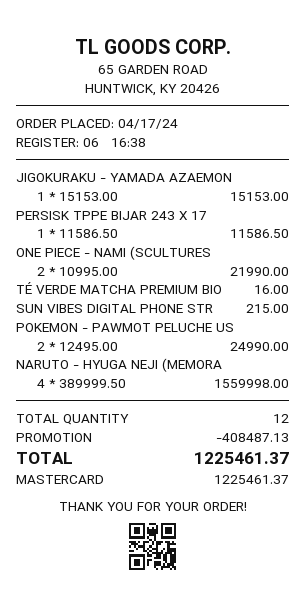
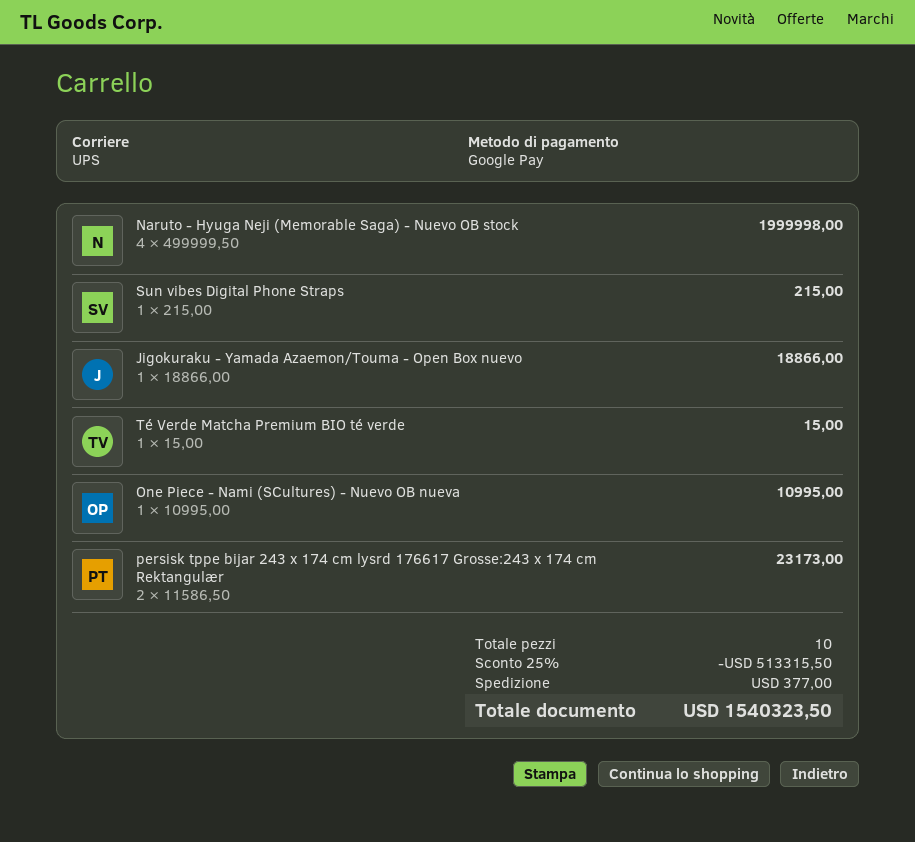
payment method: Mastercard -> Google Pay
JIGOKURAKU - YAMADA AZAEMON: 1 x 15153.00 = 15153.00 -> 1 x 18866.00 = 18866.00
PERSISK TPPE BIJAR 243 X 17: 1 x 11586.50 = 11586.50 -> 2 x 11586.50 = 23173.00
ONE PIECE - NAMI (SCULTURES: 2 x 10995.00 = 21990.00 -> 1 x 10995.00 = 10995.00
TÉ VERDE MATCHA PREMIUM BIO: 1 x 16.00 = 16.00 -> 1 x 15.00 = 15.00
POKEMON - PAWMOT PELUCHE US: 2 x 12495.00 = 24990.00 -> none
NARUTO - HYUGA NEJI (MEMORA: 4 x 389999.50 = 1559998.00 -> 4 x 499999.50 = 1999998.00
total quantity: 12 -> 10
discount: 408487.13 -> 513315.50
shipping: none -> 377.00
total: 1225461.37 -> 1540323.50

